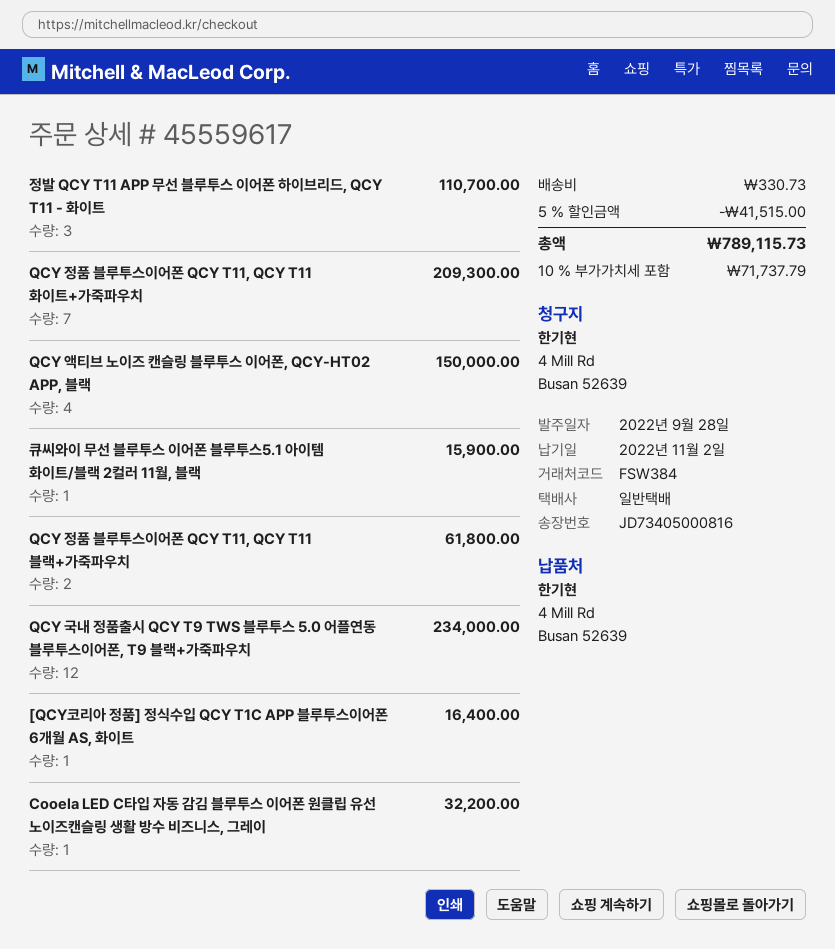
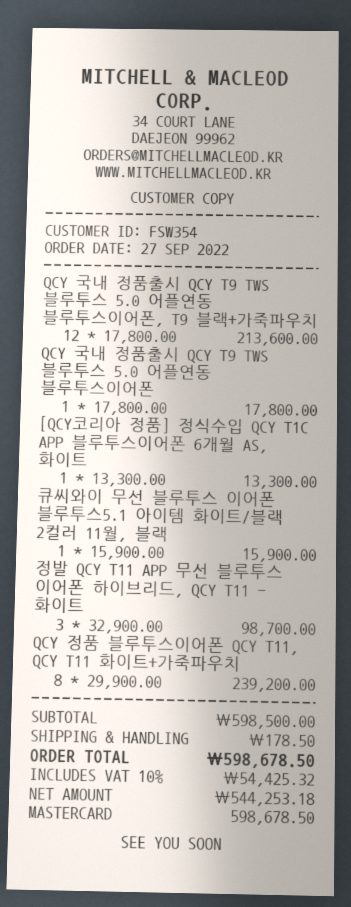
order date: 2022-09-28 -> 2022-09-27
customer number: FSW384 -> FSW354
정발 QCY T11 APP 무선 블루투스 이어폰 하이브리드, QCY T11 - 화이트: 3 for 110700.00 -> 3 for 98700.00
QCY 정품 블루투스이어폰 QCY T11, QCY T11 화이트+가죽파우치: 7 for 209300.00 -> 8 for 239200.00
QCY 액티브 노이즈 캔슬링 블루투스 이어폰, QCY-HT02 APP, 블랙: 4 for 150000.00 -> none
QCY 정품 블루투스이어폰 QCY T11, QCY T11 블랙+가죽파우치: 2 for 61800.00 -> none
QCY 국내 정품출시 QCY T9 TWS 블루투스 5.0 어플연동 블루투스이어폰, T9 블랙+가죽파우치: 12 for 234000.00 -> 12 for 213600.00
[QCY코리아 정품] 정식수입 QCY T1C APP 블루투스이어폰 6개월 AS, 화이트: 1 for 16400.00 -> 1 for 13300.00
Cooela LED C타입 자동 감김 블루투스 이어폰 원클립 유선 노이즈캔슬링 생활 방수 비즈니스, 그레이: 1 for 32200.00 -> none
QCY 국내 정품출시 QCY T9 TWS 블루투스 5.0 어플연동 블루투스이어폰: none -> 1 for 17800.00
discount: 5% = 41515.00 -> none
shipping: 330.73 -> 178.50
tax: 10% = 71737.79 -> 10% = 54425.32
total: 789115.73 -> 598678.50

